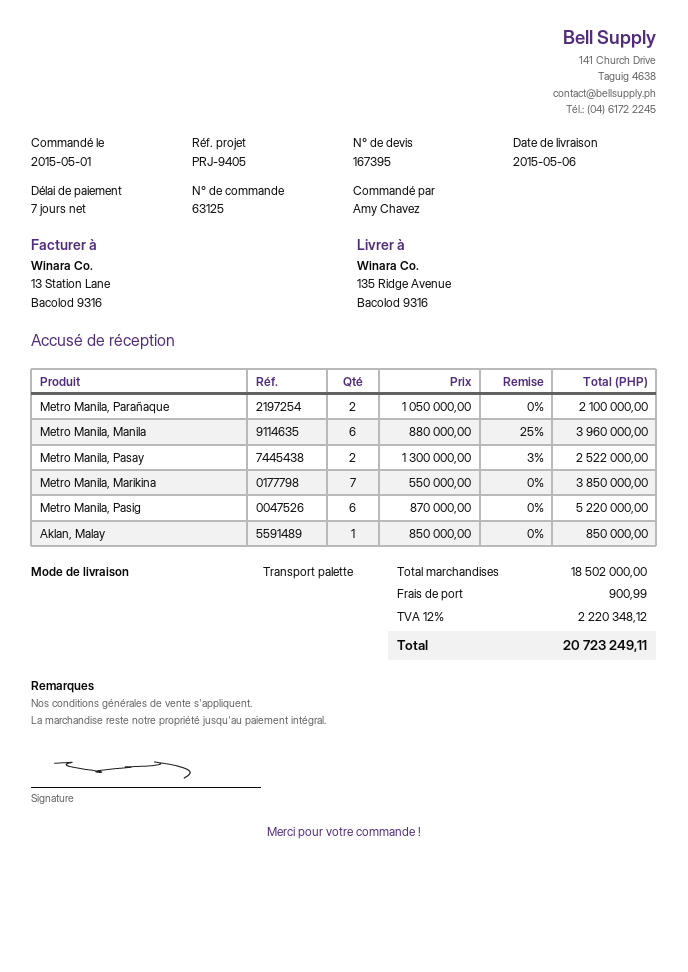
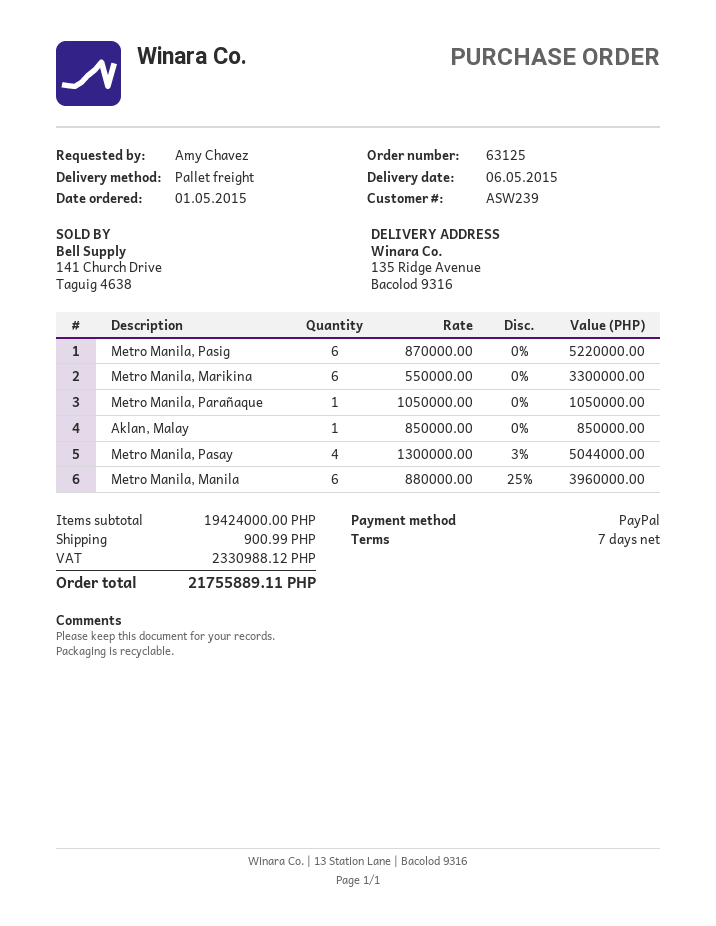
Metro Manila, Parañaque: 2 x 1050000.00 = 2100000.00 -> 1 x 1050000.00 = 1050000.00
Metro Manila, Pasay: 2 x 1300000.00 - 3% = 2522000.00 -> 4 x 1300000.00 - 3% = 5044000.00
Metro Manila, Marikina: 7 x 550000.00 = 3850000.00 -> 6 x 550000.00 = 3300000.00
subtotal: 18502000.00 -> 19424000.00
tax: 2220348.12 -> 2330988.12
total: 20723249.11 -> 21755889.11

